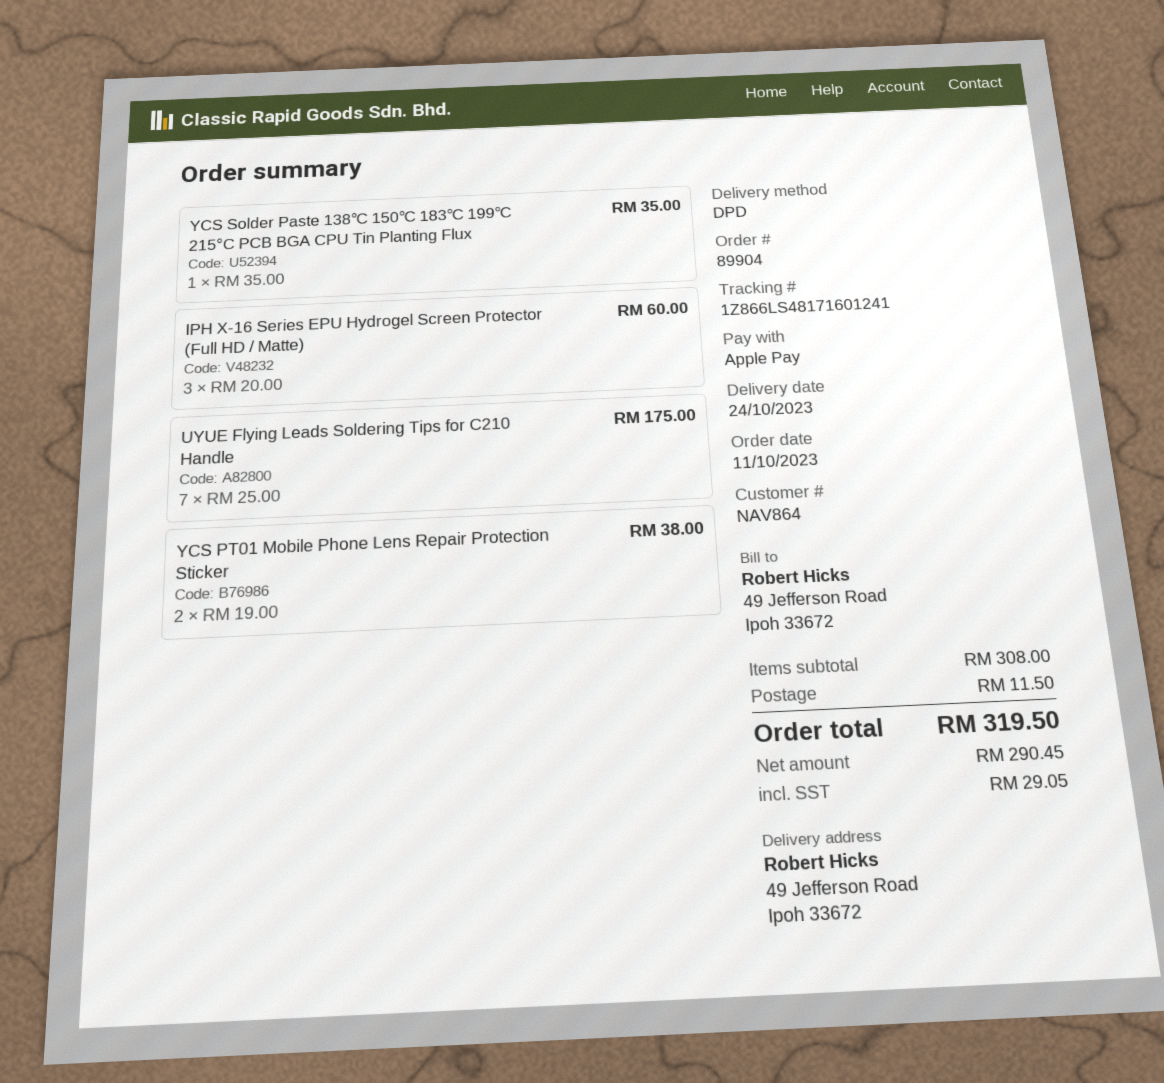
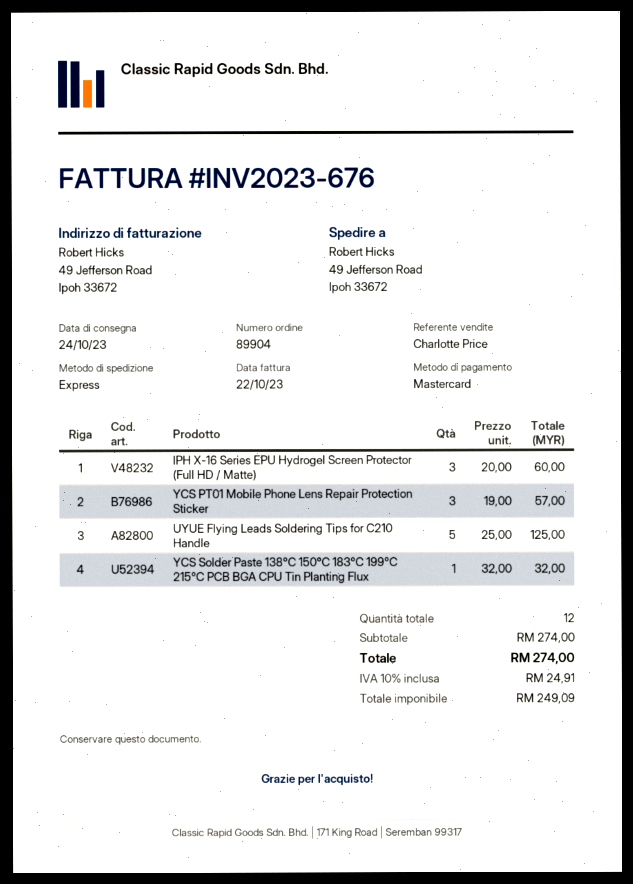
payment method: Apple Pay -> Mastercard
shipping method: DPD -> express
YCS Solder Paste 138℃ 150℃ 183℃ 199℃ 215°C PCB BGA CPU Tin Planting Flux: 1 x 35.00 = 35.00 -> 1 x 32.00 = 32.00
UYUE Flying Leads Soldering Tips for C210 Handle: 7 x 25.00 = 175.00 -> 5 x 25.00 = 125.00
YCS PT01 Mobile Phone Lens Repair Protection Sticker: 2 x 19.00 = 38.00 -> 3 x 19.00 = 57.00
subtotal: 308.00 -> 274.00
shipping: 11.50 -> none
net: 290.45 -> 249.09
tax: 29.05 -> 24.91
total: 319.50 -> 274.00

